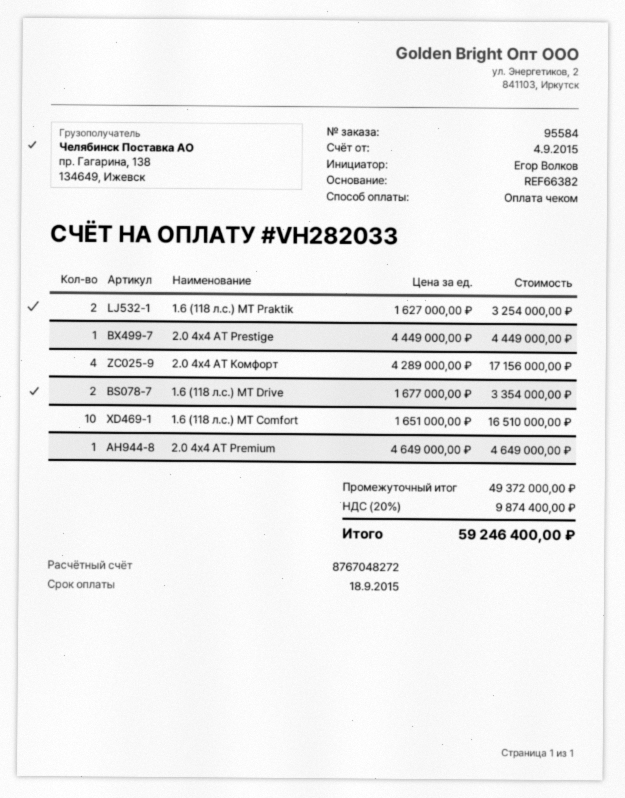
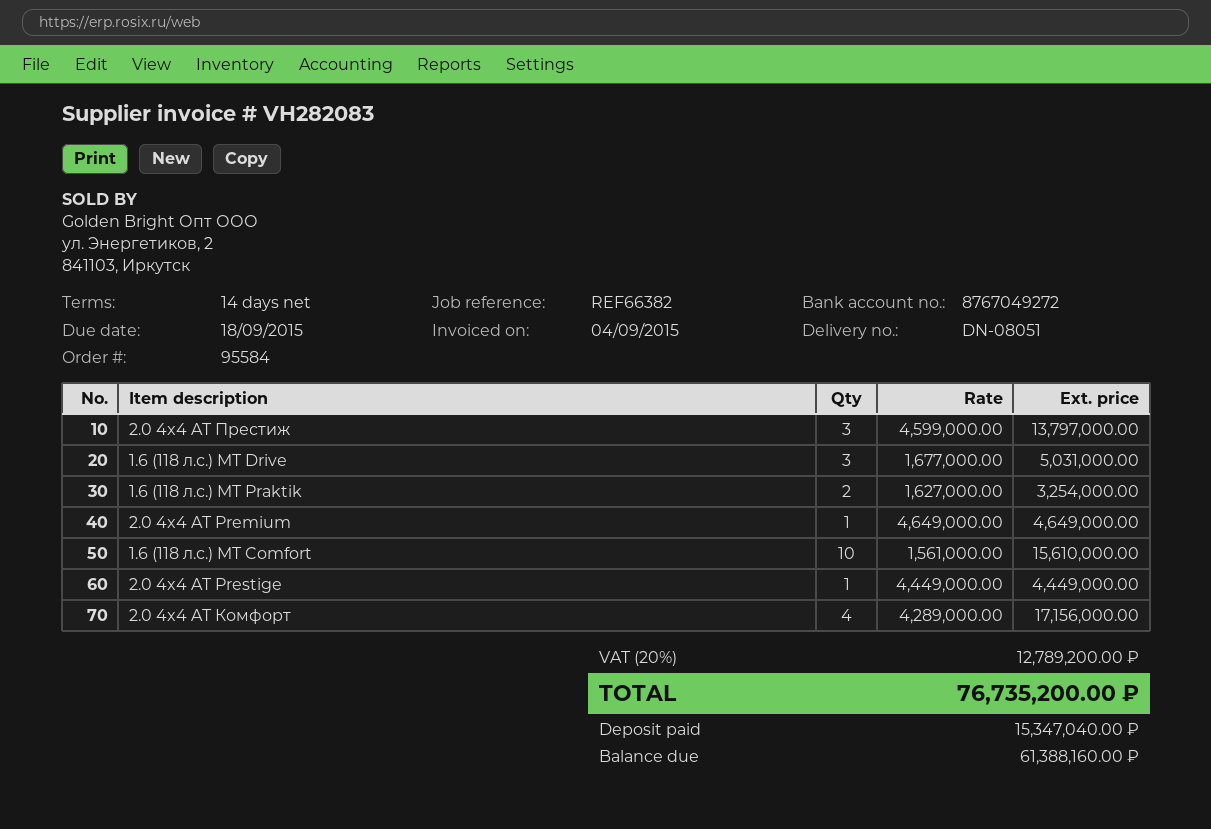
invoice number: VH282033 -> VH282083
bank account: 8767048272 -> 8767049272
1.6 (118 л.с.) MT Drive: 2 x 1677000.00 = 3354000.00 -> 3 x 1677000.00 = 5031000.00
1.6 (118 л.с.) MT Comfort: 10 x 1651000.00 = 16510000.00 -> 10 x 1561000.00 = 15610000.00
2.0 4x4 AT Престиж: none -> 3 x 4599000.00 = 13797000.00
tax: 20% = 9874400.00 -> 20% = 12789200.00
total: 59246400.00 -> 76735200.00

